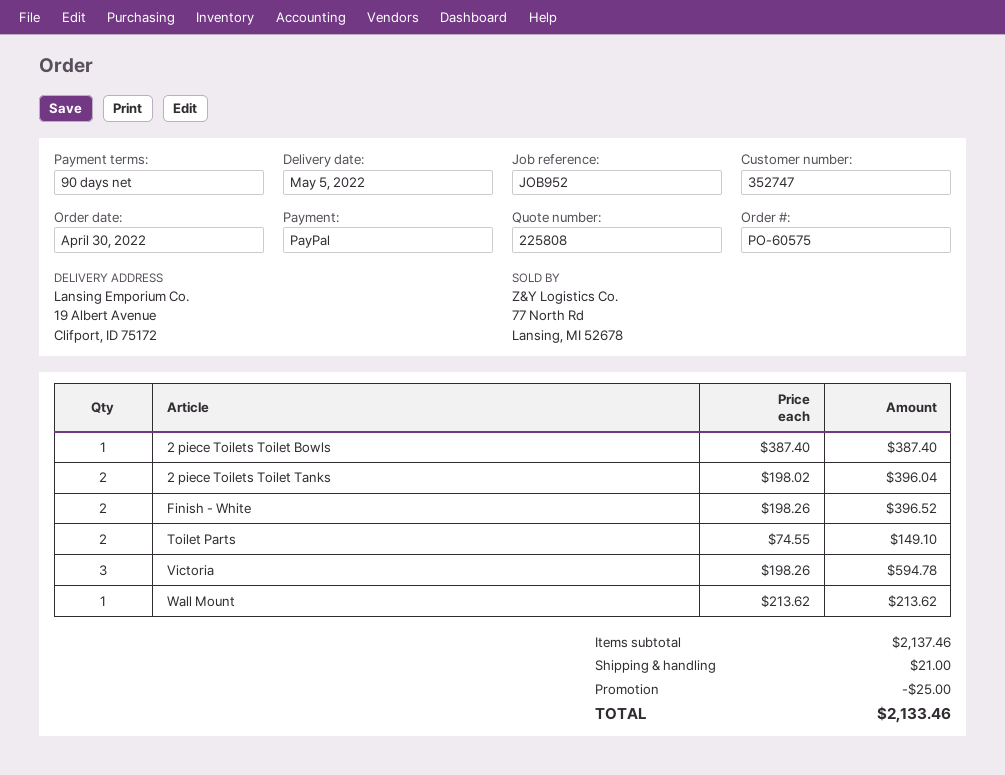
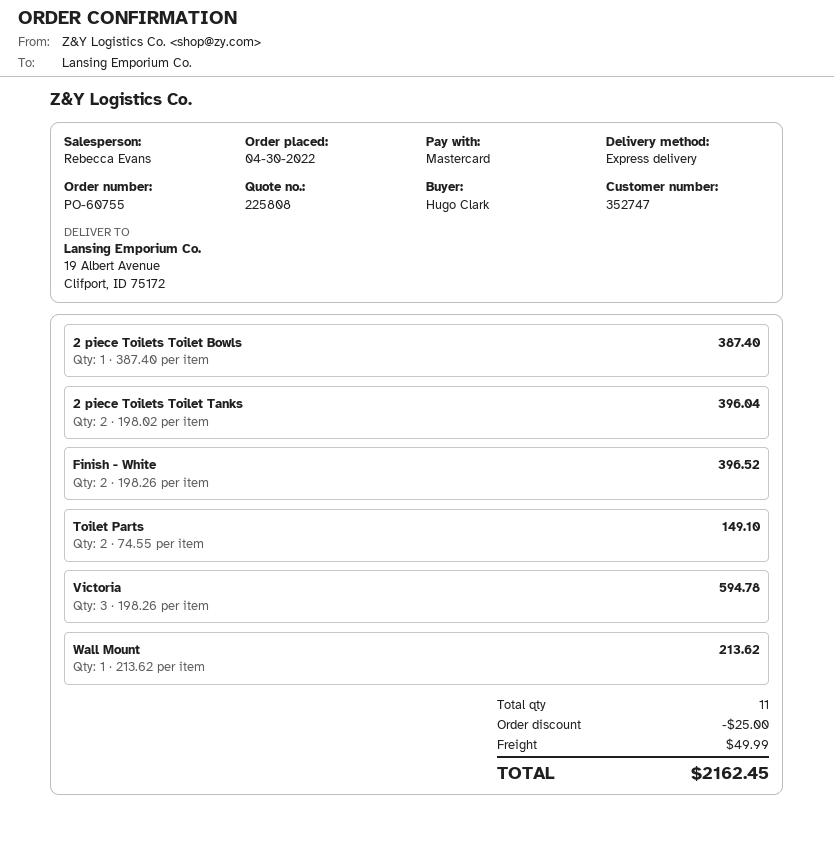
order number: PO-60575 -> PO-60755
payment method: PayPal -> Mastercard
shipping: 21.00 -> 49.99
total: 2133.46 -> 2162.45

